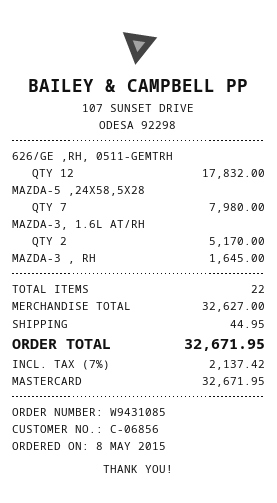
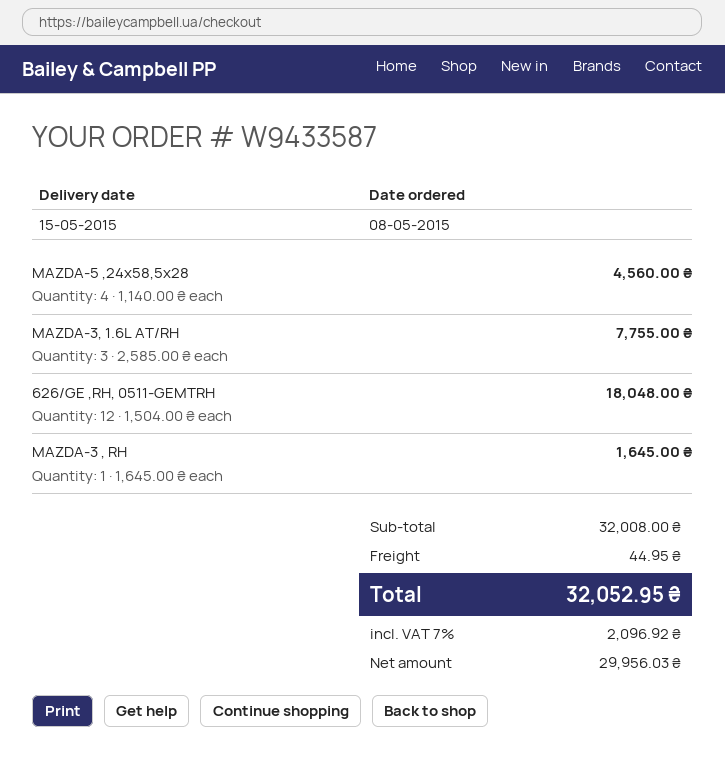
order number: W9431085 -> W9433587
626/GE ,RH, 0511-GEMTRH: 12 for 17832.00 -> 12 for 18048.00
MAZDA-5 ,24X58,5X28: 7 for 7980.00 -> 4 for 4560.00
MAZDA-3, 1.6L AT/RH: 2 for 5170.00 -> 3 for 7755.00
subtotal: 32627.00 -> 32008.00
tax: 7% = 2137.42 -> 7% = 2096.92
total: 32671.95 -> 32052.95

